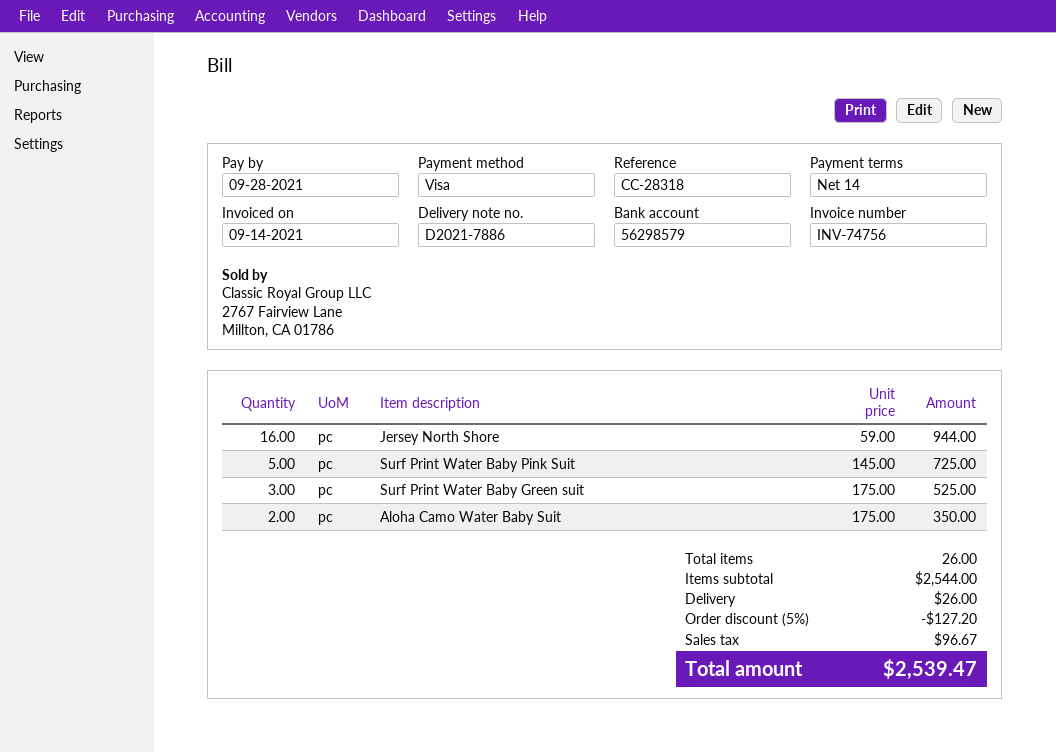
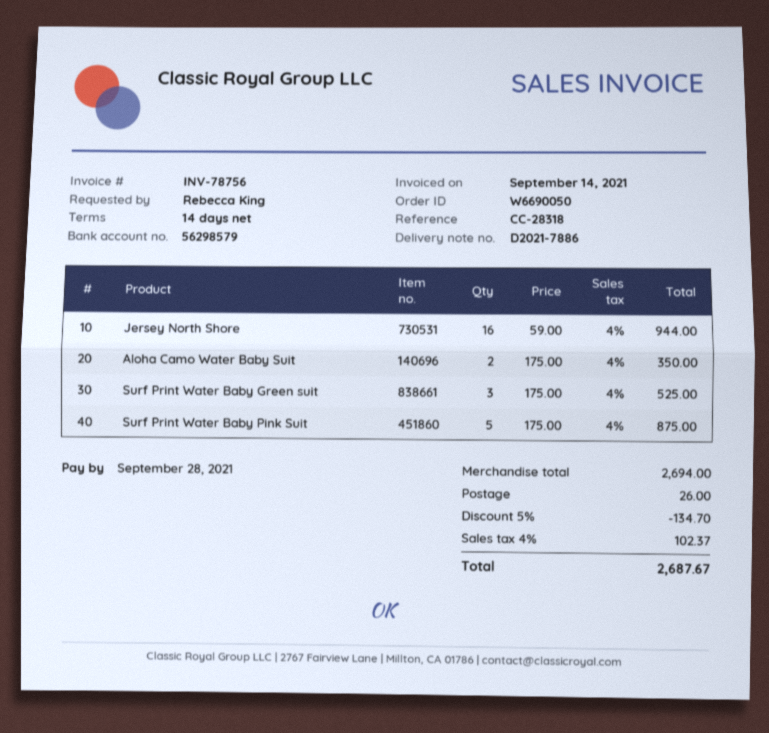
invoice number: INV-74756 -> INV-78756
Surf Print Water Baby Pink Suit: 5 x 145.00 = 725.00 -> 5 x 175.00 = 875.00
subtotal: 2544.00 -> 2694.00
discount: 5% = 127.20 -> 5% = 134.70
tax: 96.67 -> 102.37
total: 2539.47 -> 2687.67

